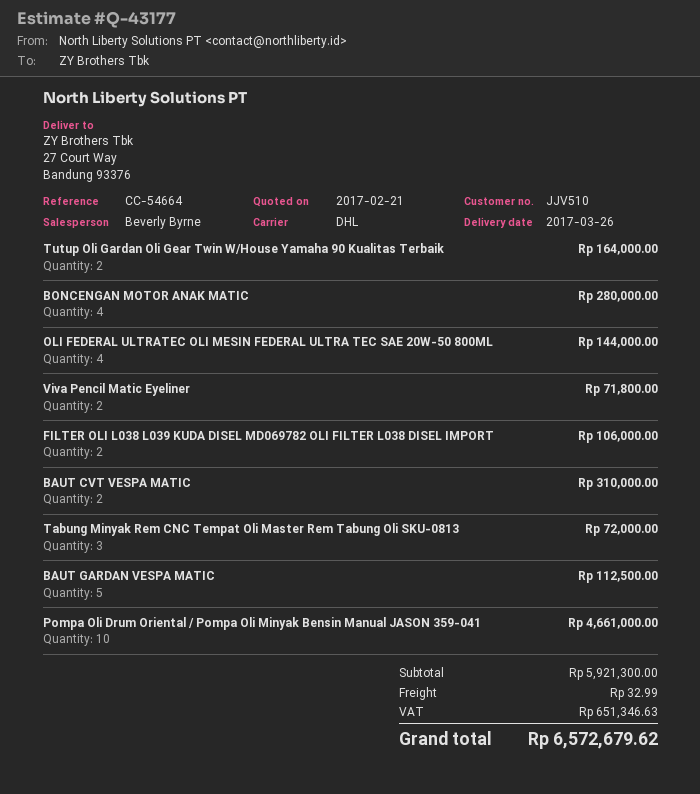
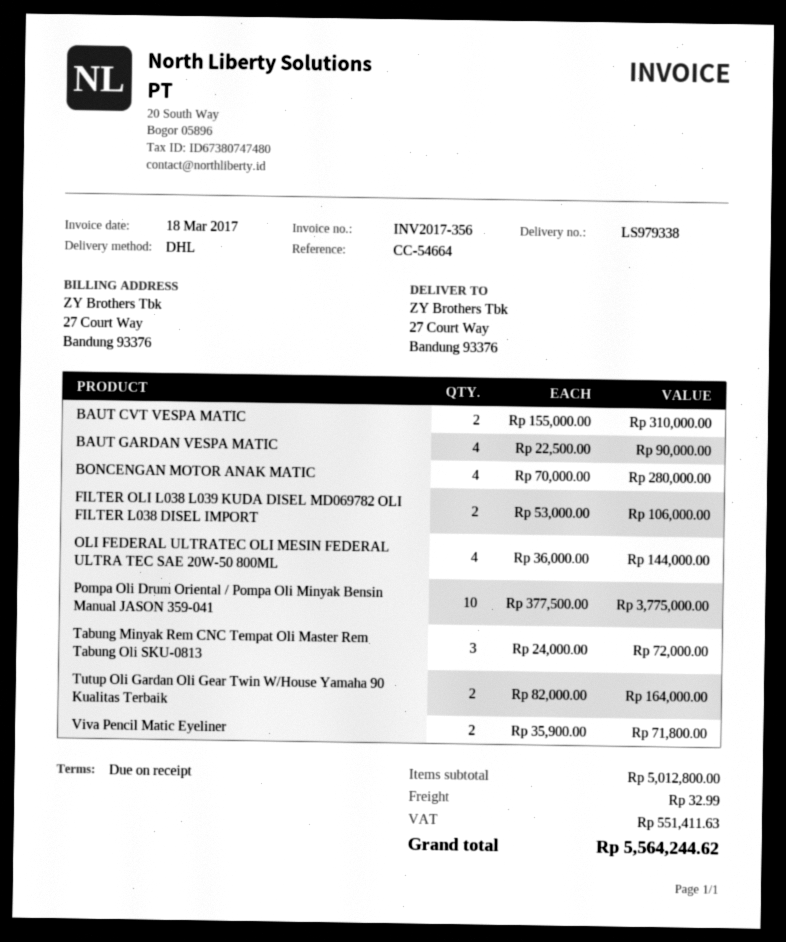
BAUT GARDAN VESPA MATIC: 5 for 112500.00 -> 4 for 90000.00
Pompa Oli Drum Oriental / Pompa Oli Minyak Bensin Manual JASON 359-041: 10 for 4661000.00 -> 10 for 3775000.00
subtotal: 5921300.00 -> 5012800.00
tax: 651346.63 -> 551411.63
total: 6572679.62 -> 5564244.62

